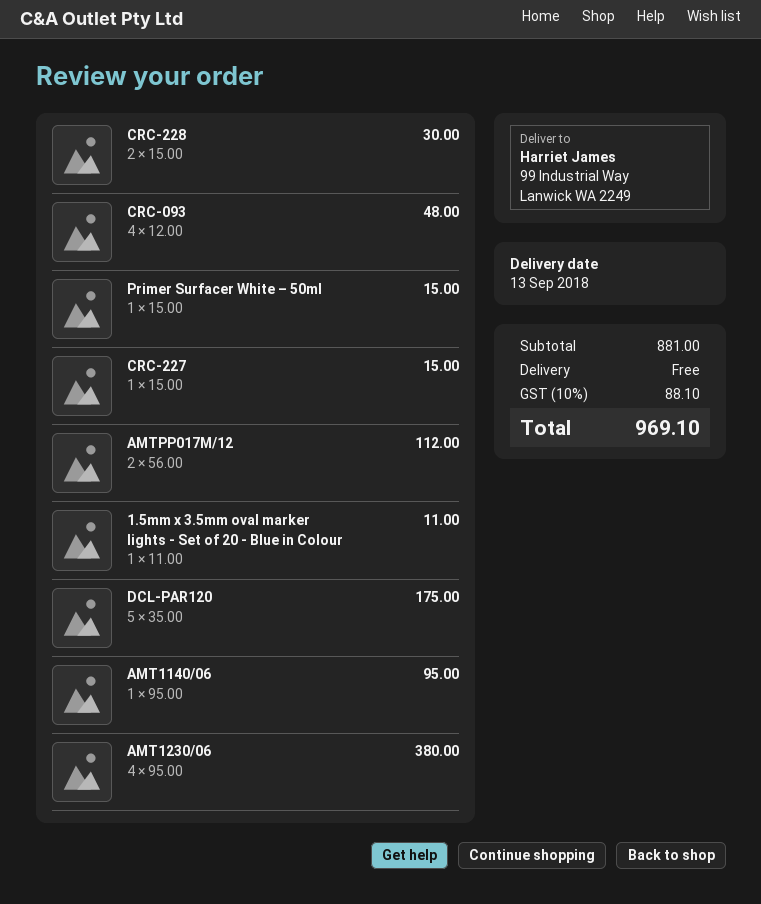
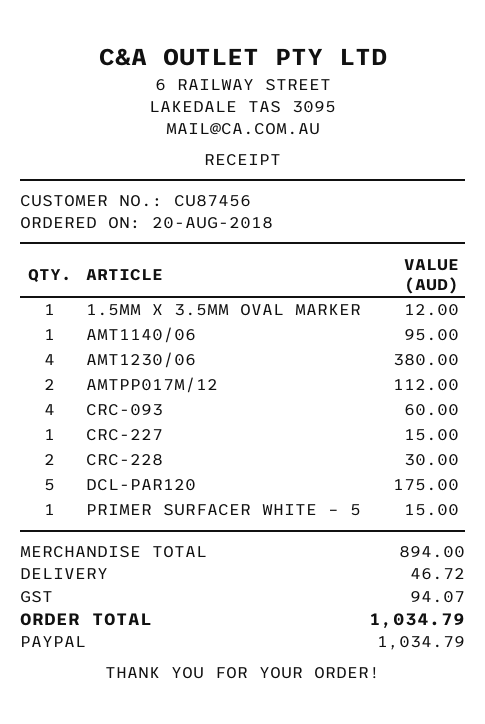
CRC-093: 4 for 48.00 -> 4 for 60.00
1.5mm x 3.5mm oval marker lights - Set of 20 - Blue in Colour: 1 for 11.00 -> 1 for 12.00
subtotal: 881.00 -> 894.00
shipping: 0.00 -> 46.72
tax: 88.10 -> 94.07
total: 969.10 -> 1034.79

